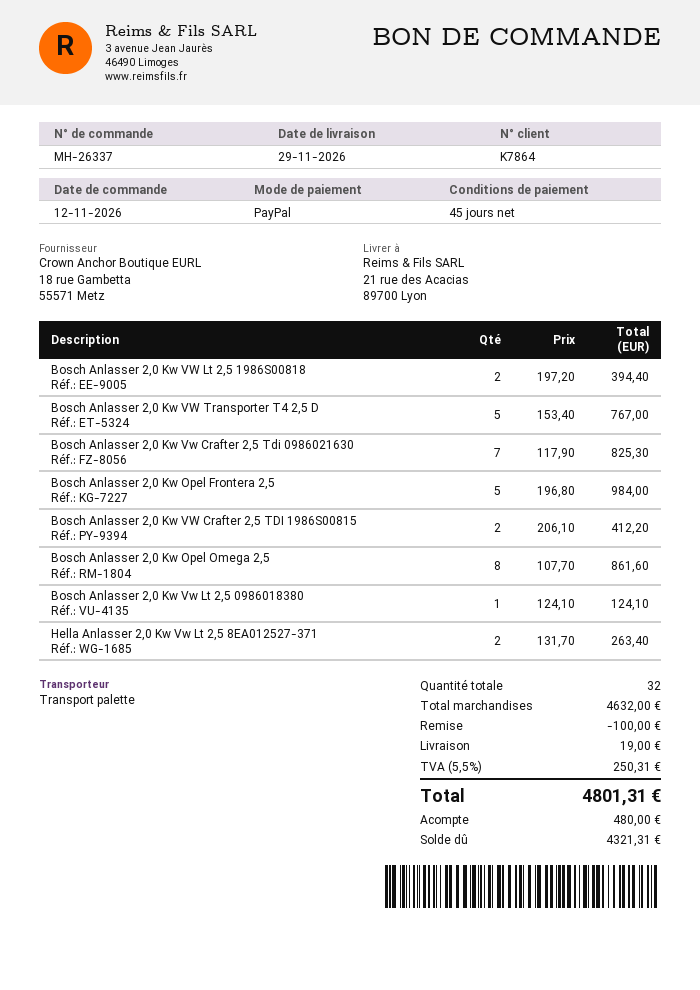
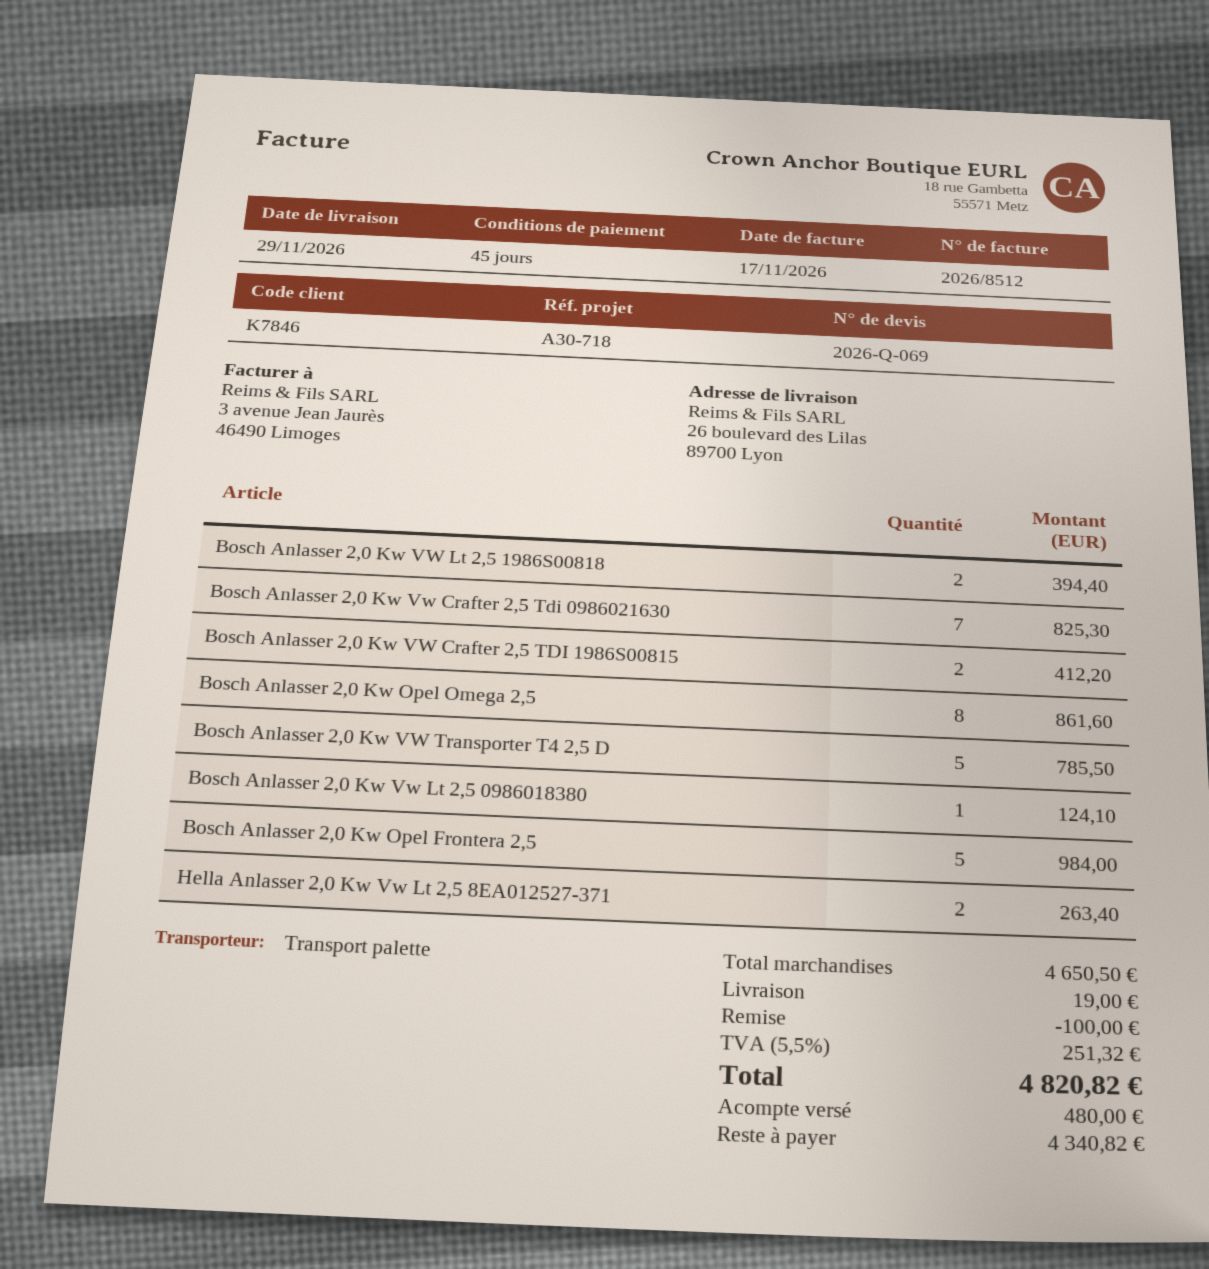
customer number: K7864 -> K7846
ship to: 21 rue des Acacias, 89700 Lyon -> 26 boulevard des Lilas, 89700 Lyon
Bosch Anlasser 2,0 Kw VW Transporter T4 2,5 D: 5 for 767.00 -> 5 for 785.50
subtotal: 4632.00 -> 4650.50
tax: 5.5% = 250.31 -> 5.5% = 251.32
total: 4801.31 -> 4820.82
balance: 4321.31 -> 4340.82

